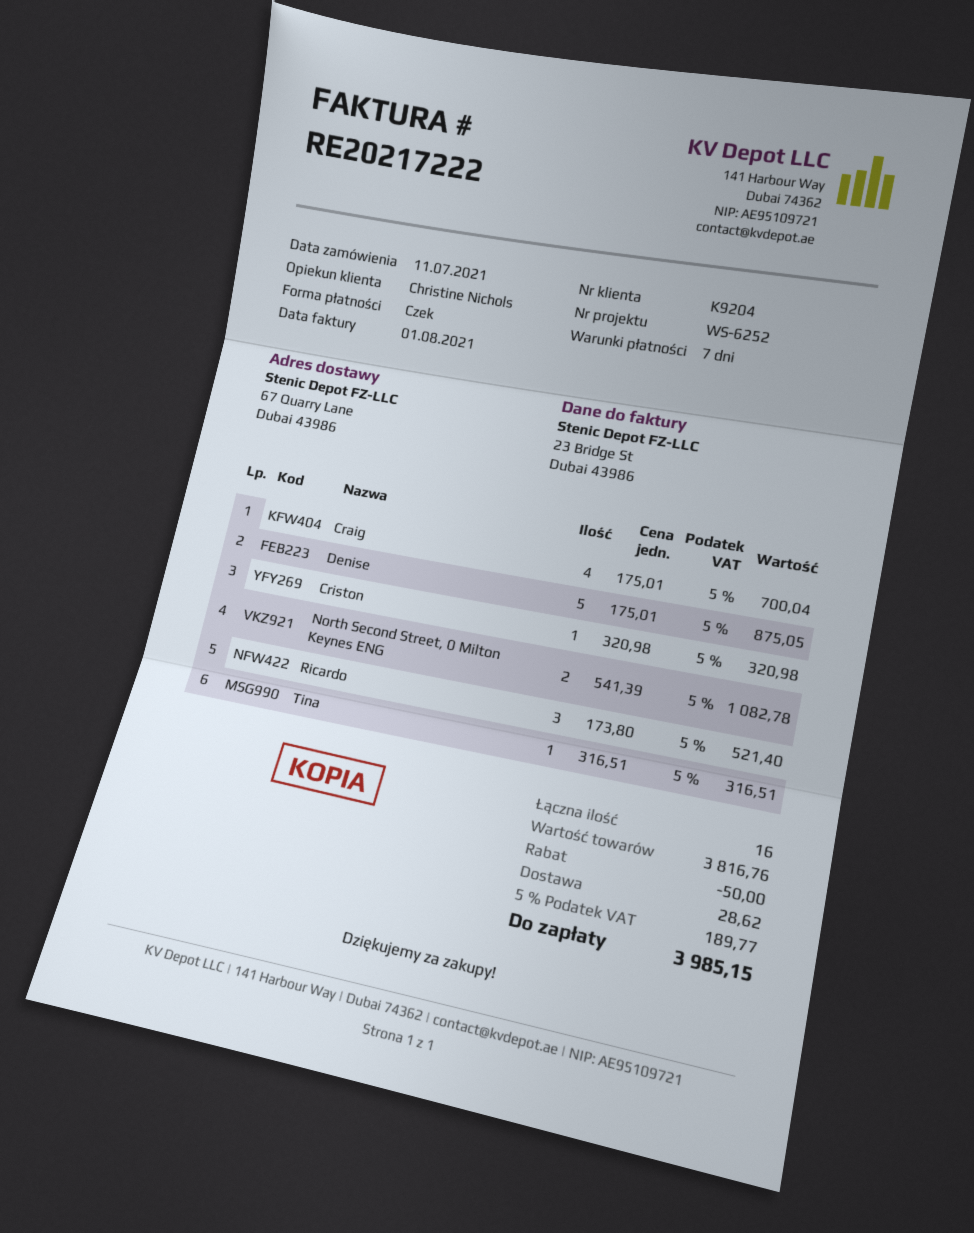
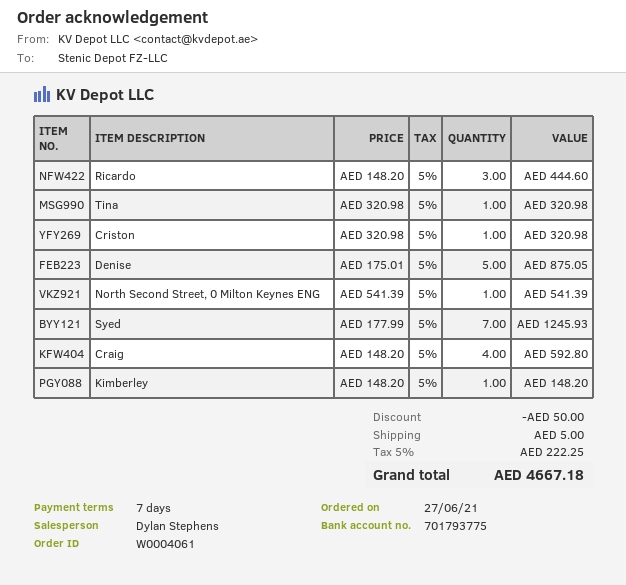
order date: 2021-07-11 -> 2021-06-27
sales rep: Christine Nichols -> Dylan Stephens
Craig: 4 x 175.01 = 700.04 -> 4 x 148.20 = 592.80
North Second Street, 0 Milton Keynes ENG: 2 x 541.39 = 1082.78 -> 1 x 541.39 = 541.39
Ricardo: 3 x 173.80 = 521.40 -> 3 x 148.20 = 444.60
Tina: 1 x 316.51 = 316.51 -> 1 x 320.98 = 320.98
Syed: none -> 7 x 177.99 = 1245.93
Kimberley: none -> 1 x 148.20 = 148.20
shipping: 28.62 -> 5.00
tax: 5% = 189.77 -> 5% = 222.25
total: 3985.15 -> 4667.18

